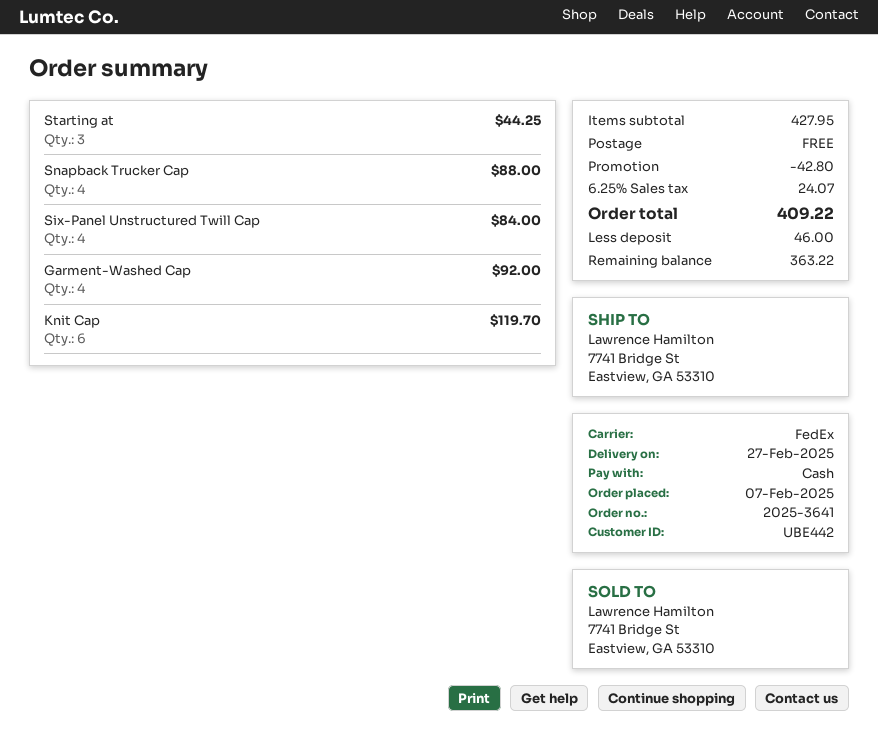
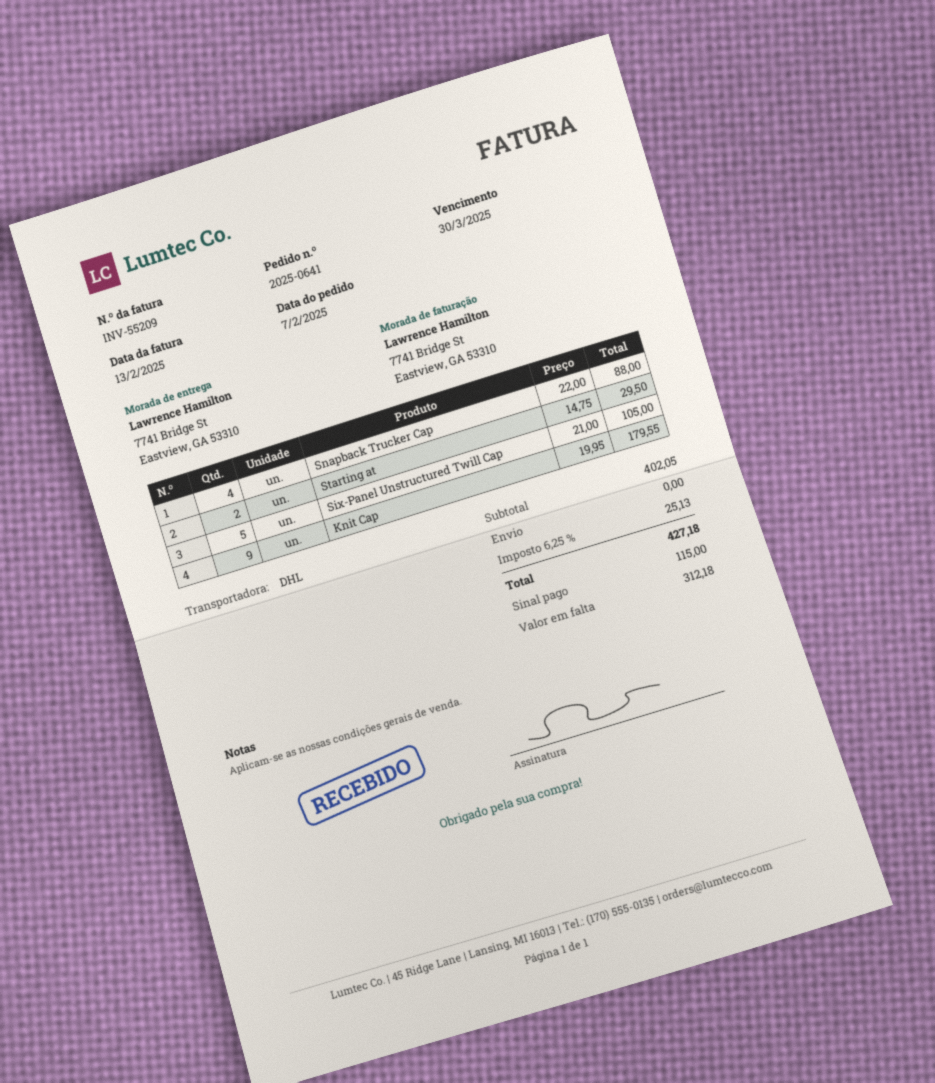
order number: 2025-3641 -> 2025-0641
shipping method: FedEx -> DHL
Starting at: 3 for 44.25 -> 2 for 29.50
Six-Panel Unstructured Twill Cap: 4 for 84.00 -> 5 for 105.00
Garment-Washed Cap: 4 for 92.00 -> none
Knit Cap: 6 for 119.70 -> 9 for 179.55
subtotal: 427.95 -> 402.05
discount: 42.80 -> none
tax: 6.25% = 24.07 -> 6.25% = 25.13
total: 409.22 -> 427.18
deposit: 46.00 -> 115.00
balance: 363.22 -> 312.18

